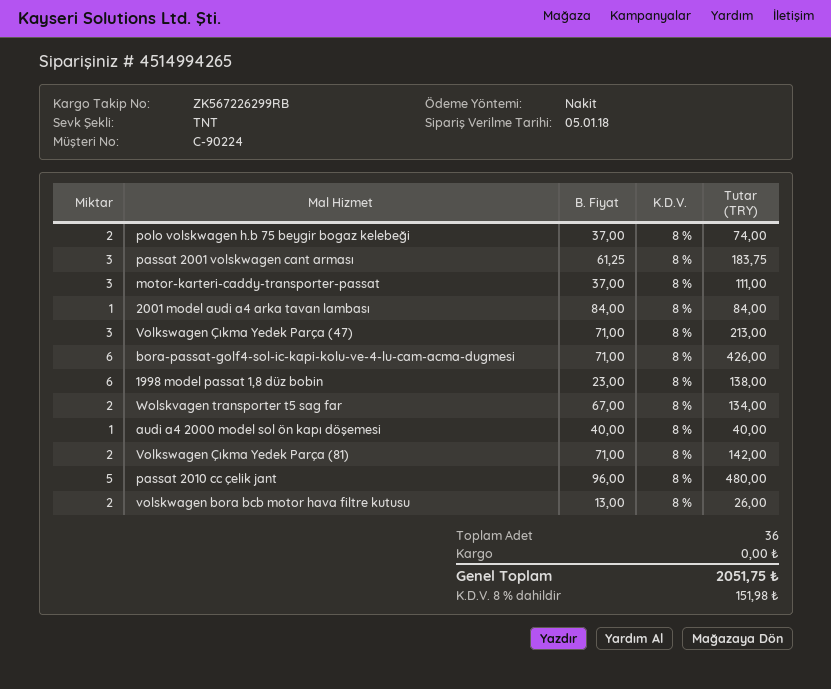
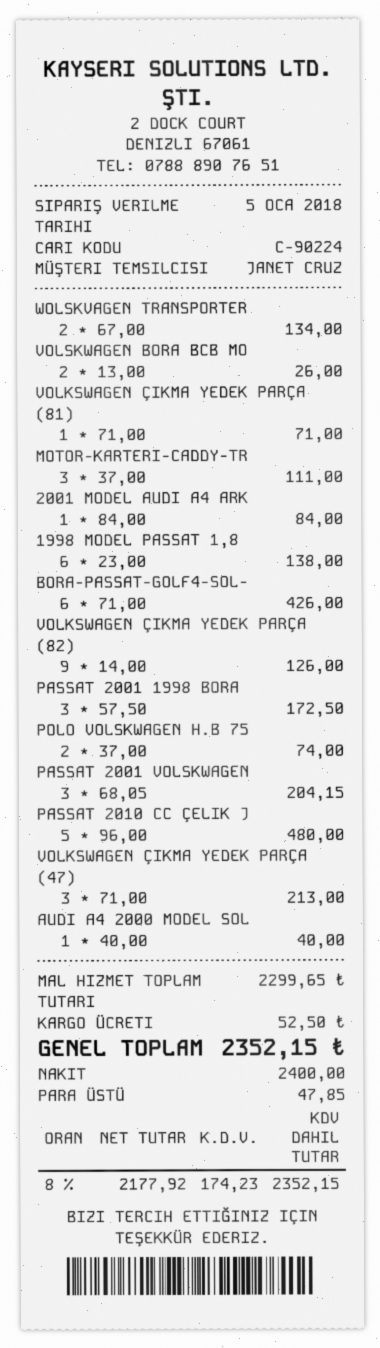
passat 2001 volskwagen cant arması: 3 x 61.25 = 183.75 -> 3 x 68.05 = 204.15
Volkswagen Çıkma Yedek Parça (81): 2 x 71.00 = 142.00 -> 1 x 71.00 = 71.00
VOLKSWAGEN ÇIKMA YEDEK PARÇA (82): none -> 9 x 14.00 = 126.00
PASSAT 2001 1998 BORA: none -> 3 x 57.50 = 172.50
shipping: 0.00 -> 52.50
tax: 8% = 151.98 -> 8% = 174.23
total: 2051.75 -> 2352.15

